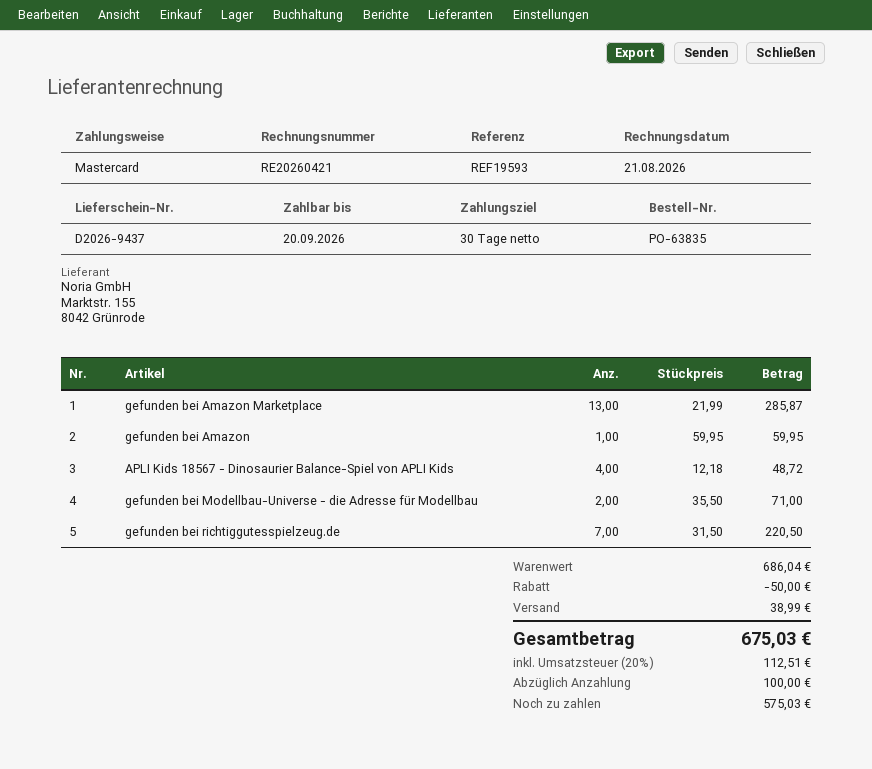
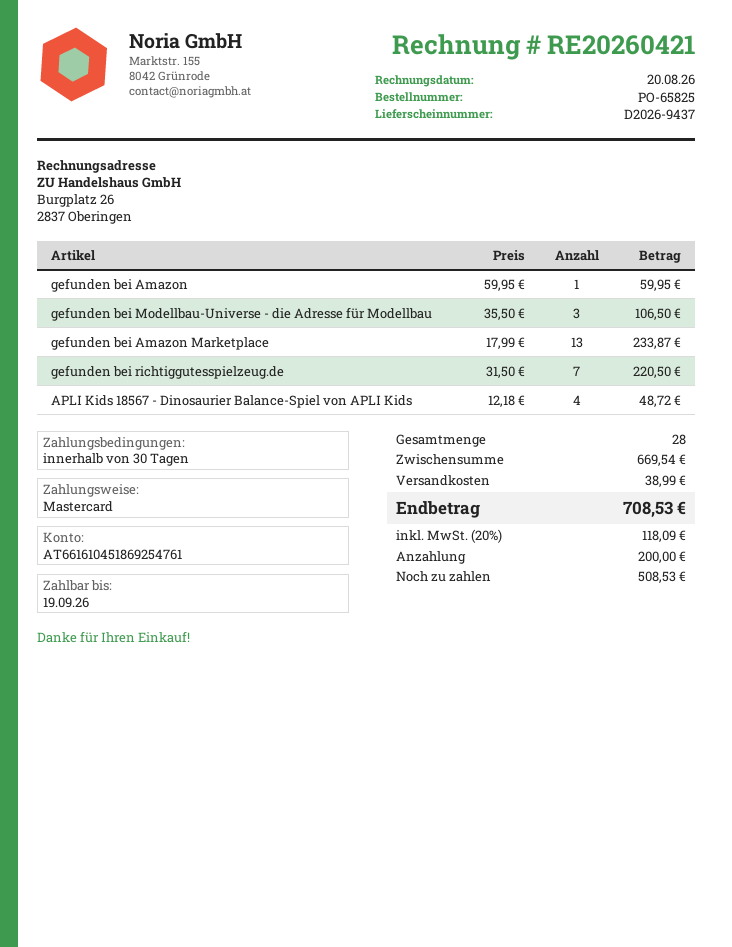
order number: PO-63835 -> PO-65825
invoice date: 2026-08-21 -> 2026-08-20
due date: 2026-09-20 -> 2026-09-19
gefunden bei Amazon Marketplace: 13 x 21.99 = 285.87 -> 13 x 17.99 = 233.87
gefunden bei Modellbau-Universe - die Adresse für Modellbau: 2 x 35.50 = 71.00 -> 3 x 35.50 = 106.50
subtotal: 686.04 -> 669.54
discount: 50.00 -> none
tax: 20% = 112.51 -> 20% = 118.09
total: 675.03 -> 708.53
deposit: 100.00 -> 200.00
balance: 575.03 -> 508.53

